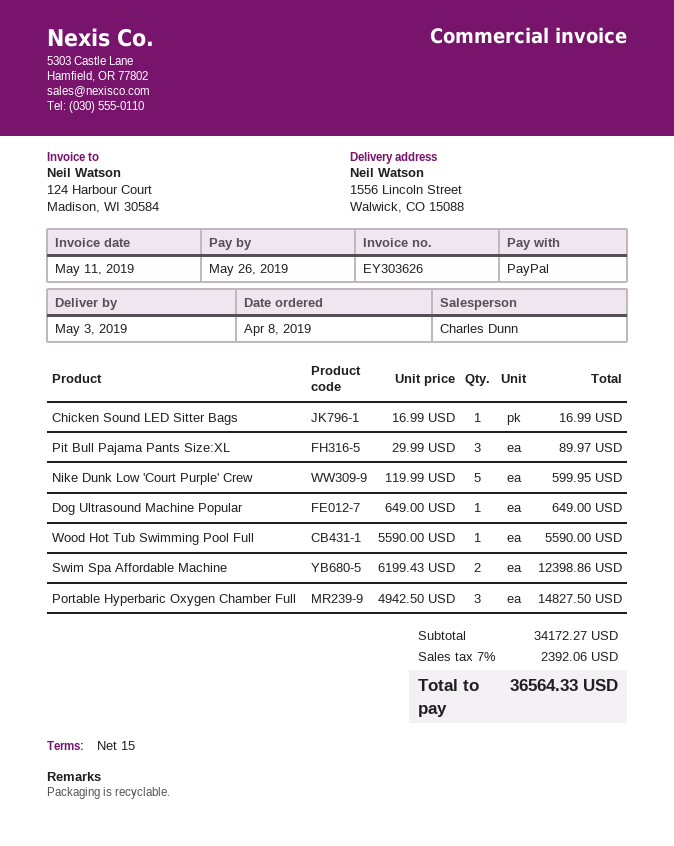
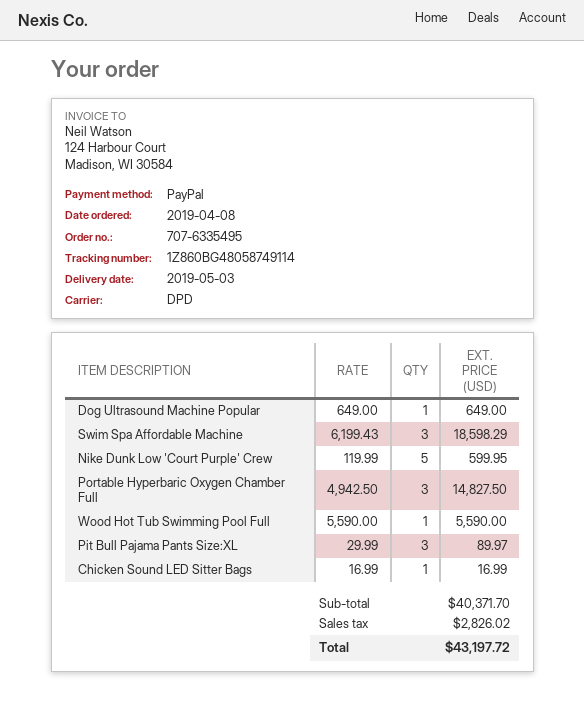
Swim Spa Affordable Machine: 2 x 6199.43 = 12398.86 -> 3 x 6199.43 = 18598.29
subtotal: 34172.27 -> 40371.70
tax: 2392.06 -> 2826.02
total: 36564.33 -> 43197.72

